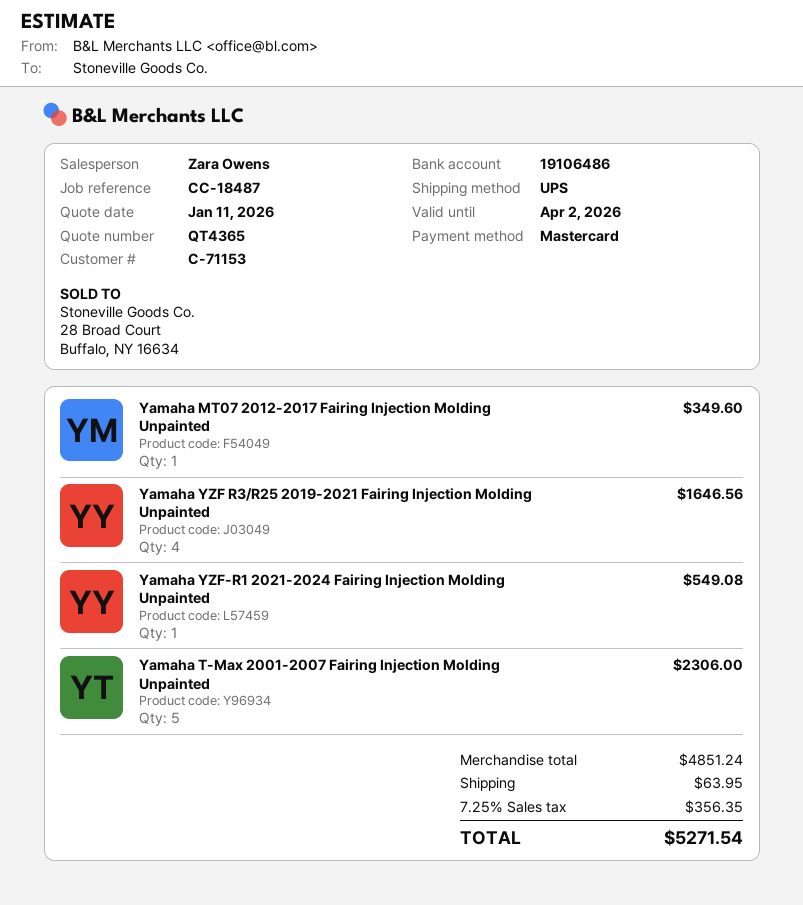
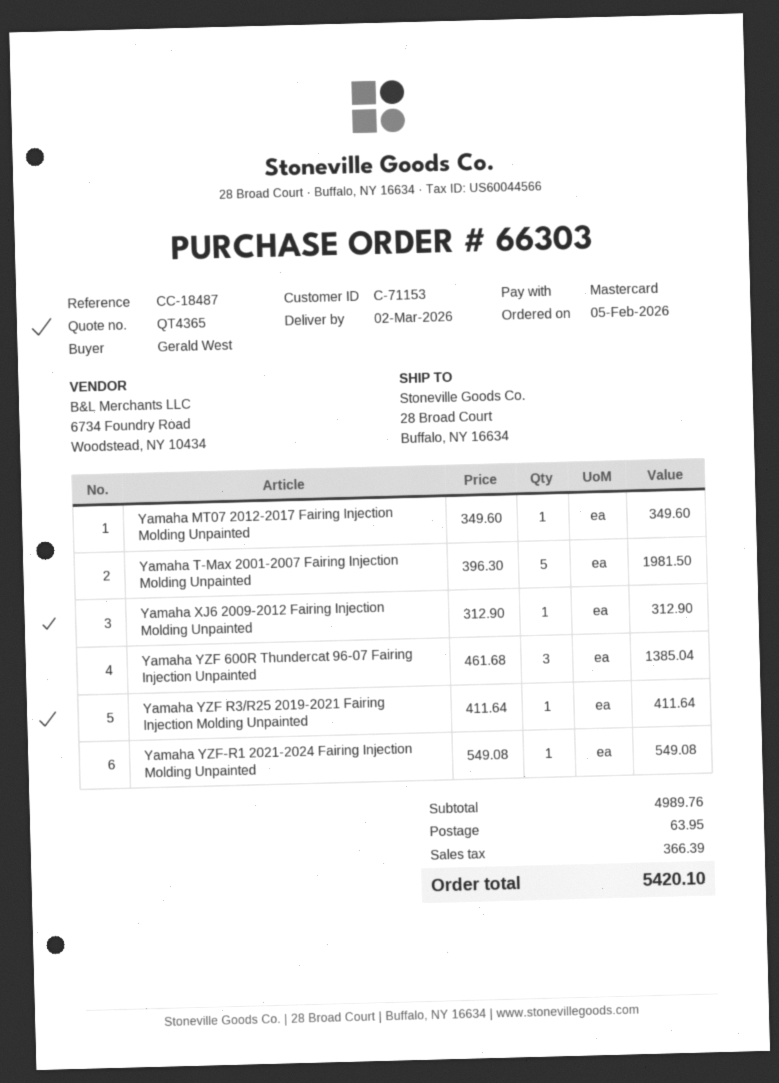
Yamaha YZF R3/R25 2019-2021 Fairing Injection Molding Unpainted: 4 for 1646.56 -> 1 for 411.64
Yamaha T-Max 2001-2007 Fairing Injection Molding Unpainted: 5 for 2306.00 -> 5 for 1981.50
Yamaha XJ6 2009-2012 Fairing Injection Molding Unpainted: none -> 1 for 312.90
Yamaha YZF 600R Thundercat 96-07 Fairing Injection Unpainted: none -> 3 for 1385.04
subtotal: 4851.24 -> 4989.76
tax: 356.35 -> 366.39
total: 5271.54 -> 5420.10

